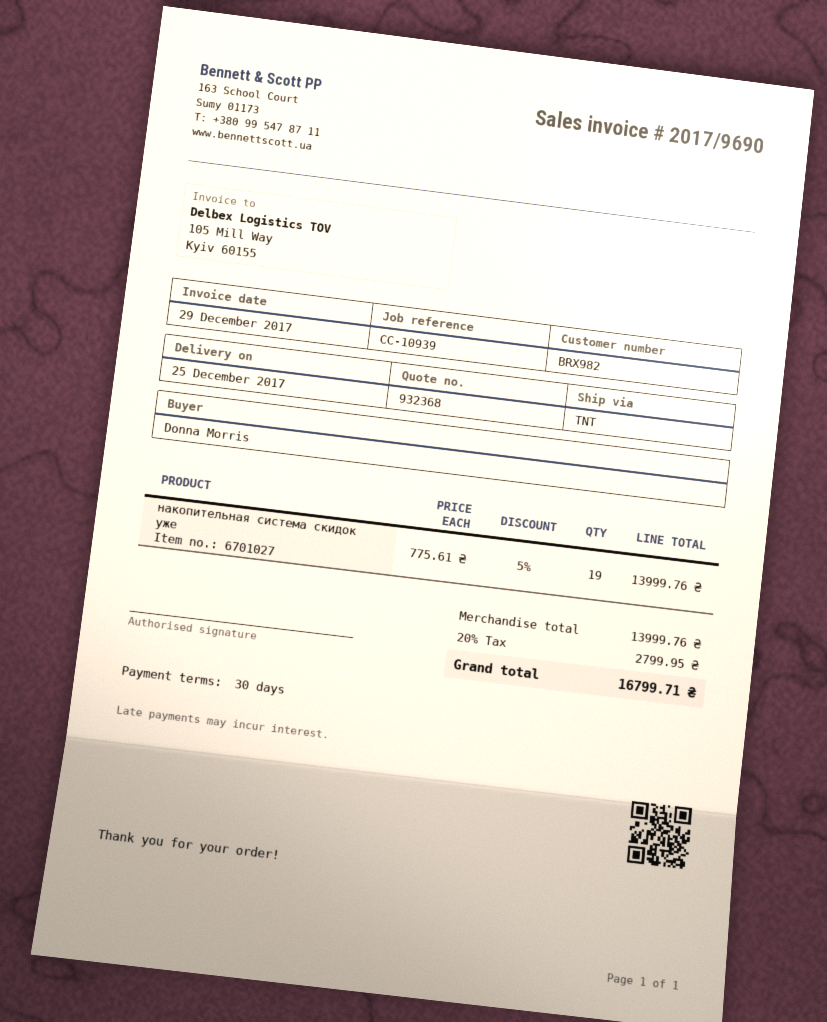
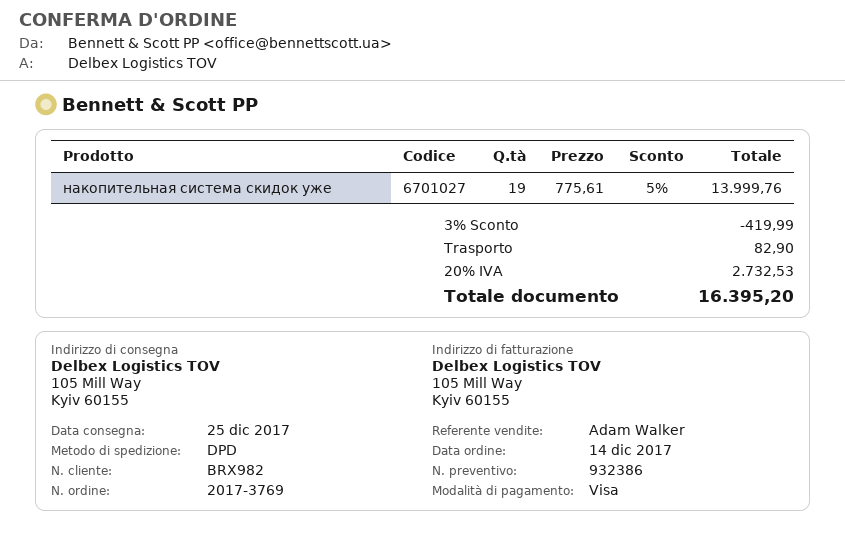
quote number: 932368 -> 932386
shipping method: TNT -> DPD
discount: none -> 3% = 419.99
shipping: none -> 82.90
tax: 20% = 2799.95 -> 20% = 2732.53
total: 16799.71 -> 16395.20

